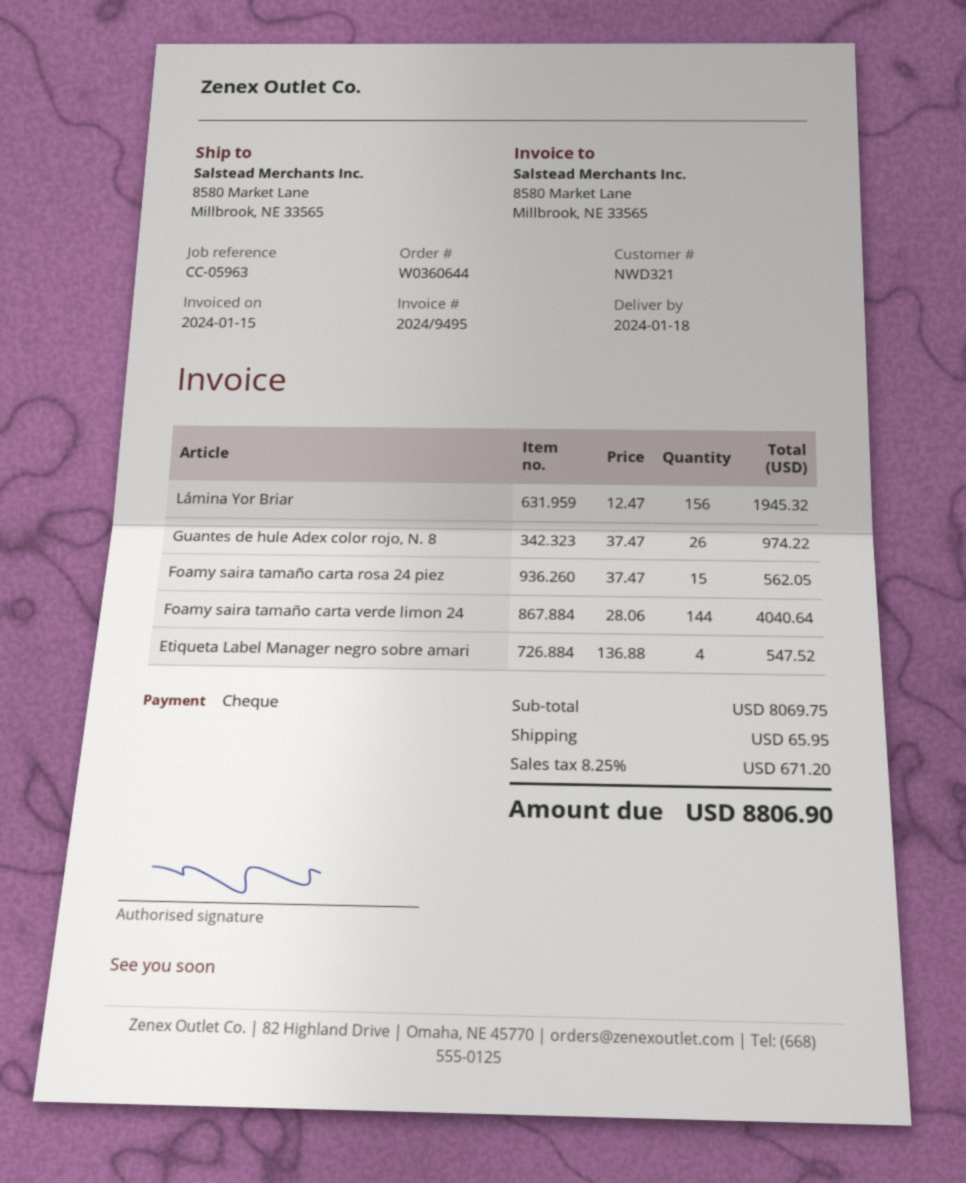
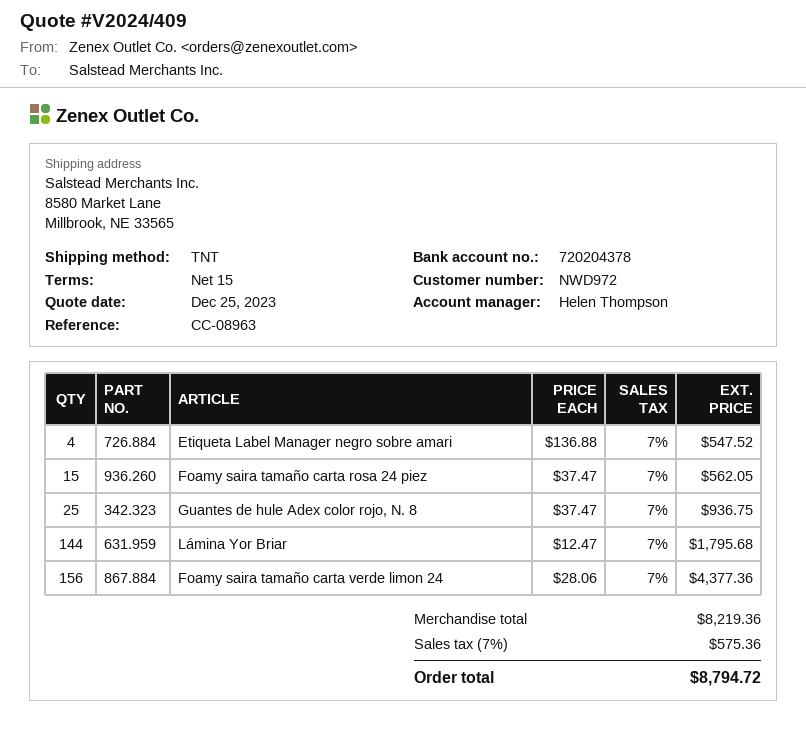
customer number: NWD321 -> NWD972
reference: CC-05963 -> CC-08963
Lámina Yor Briar: 156 x 12.47 = 1945.32 -> 144 x 12.47 = 1795.68
Guantes de hule Adex color rojo, N. 8: 26 x 37.47 = 974.22 -> 25 x 37.47 = 936.75
Foamy saira tamaño carta verde limon 24: 144 x 28.06 = 4040.64 -> 156 x 28.06 = 4377.36
subtotal: 8069.75 -> 8219.36
shipping: 65.95 -> none
tax: 8.25% = 671.20 -> 7% = 575.36
total: 8806.90 -> 8794.72

